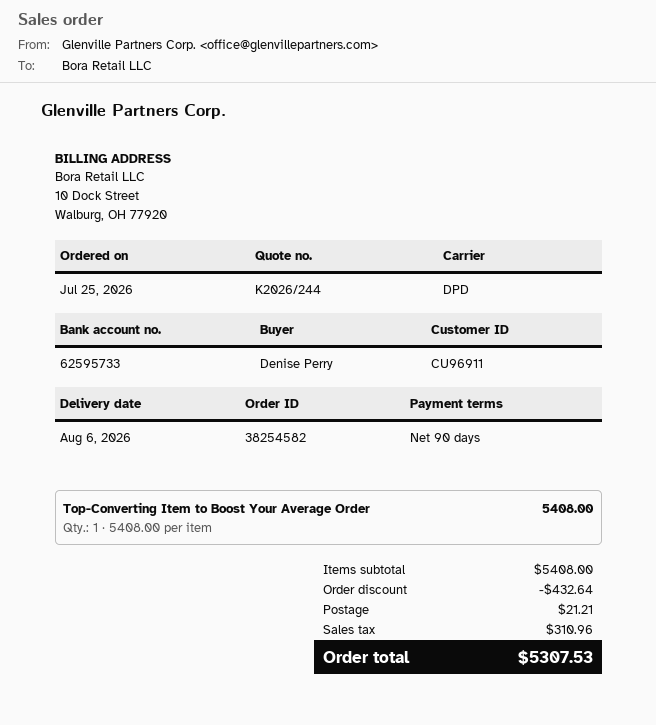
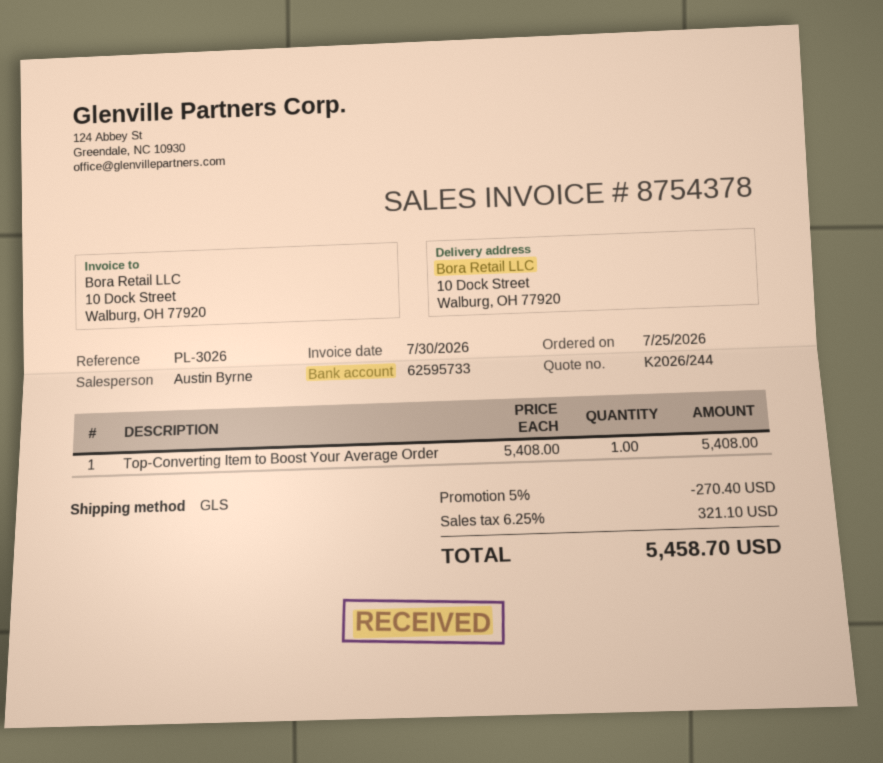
shipping method: DPD -> GLS
discount: 432.64 -> 270.40
shipping: 21.21 -> none
tax: 310.96 -> 321.10
total: 5307.53 -> 5458.70

